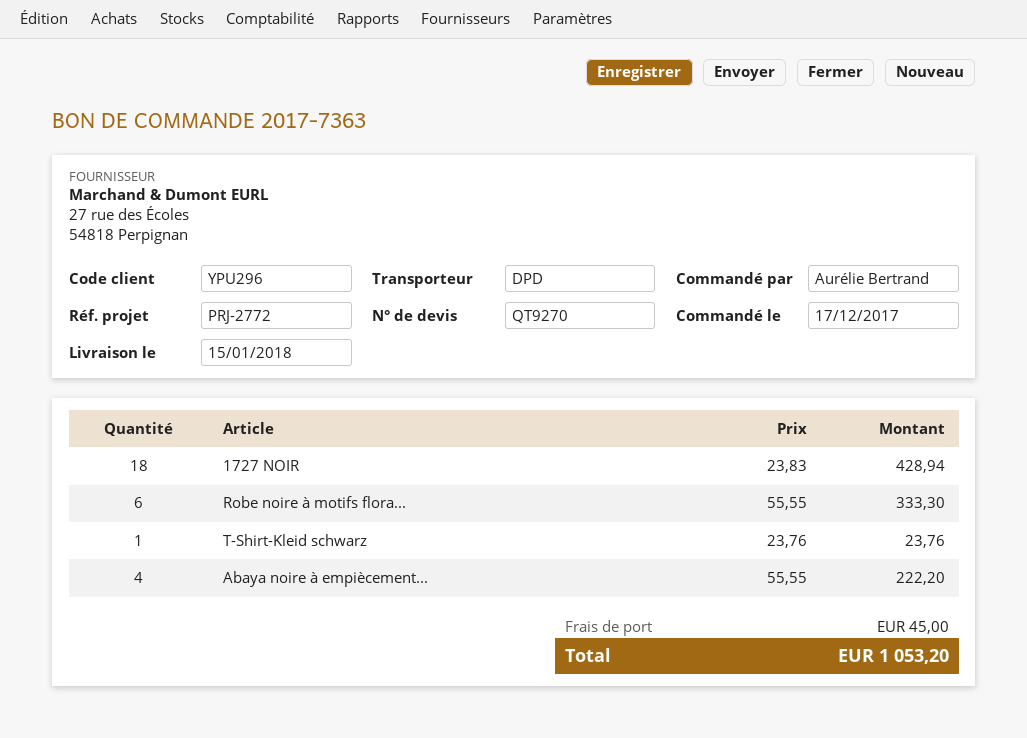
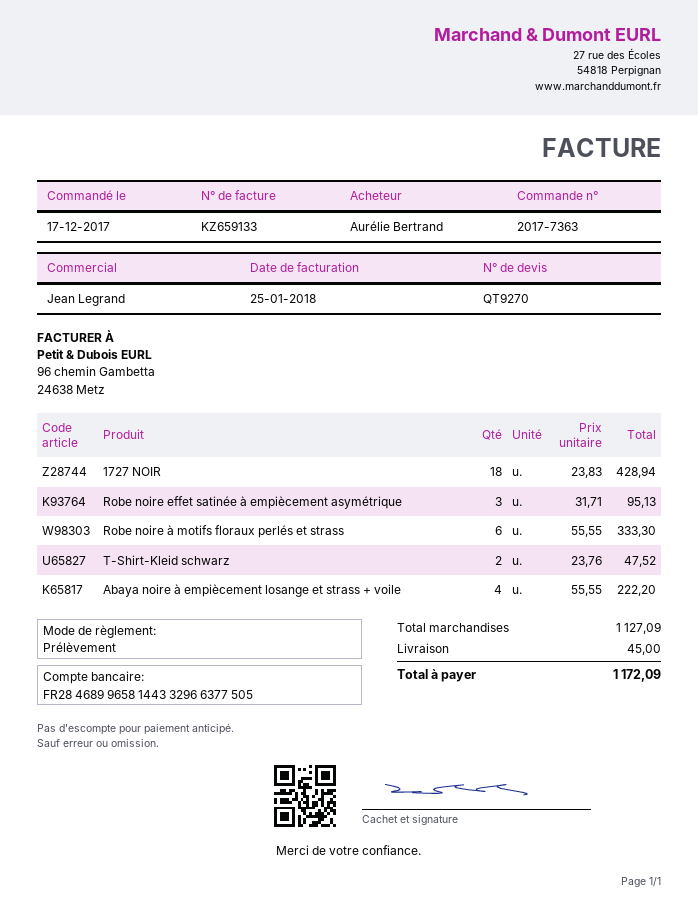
T-Shirt-Kleid schwarz: 1 x 23.76 = 23.76 -> 2 x 23.76 = 47.52
Robe noire effet satinée à empiècement asymétrique: none -> 3 x 31.71 = 95.13
total: 1053.20 -> 1172.09

